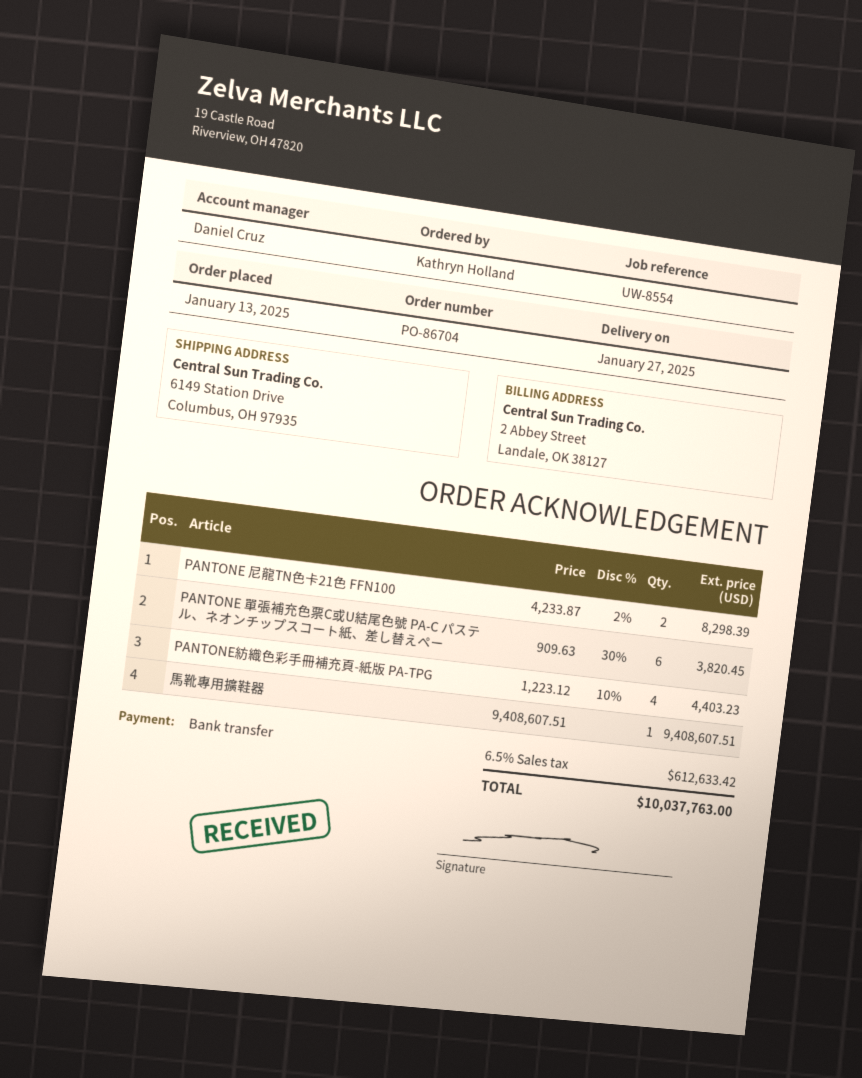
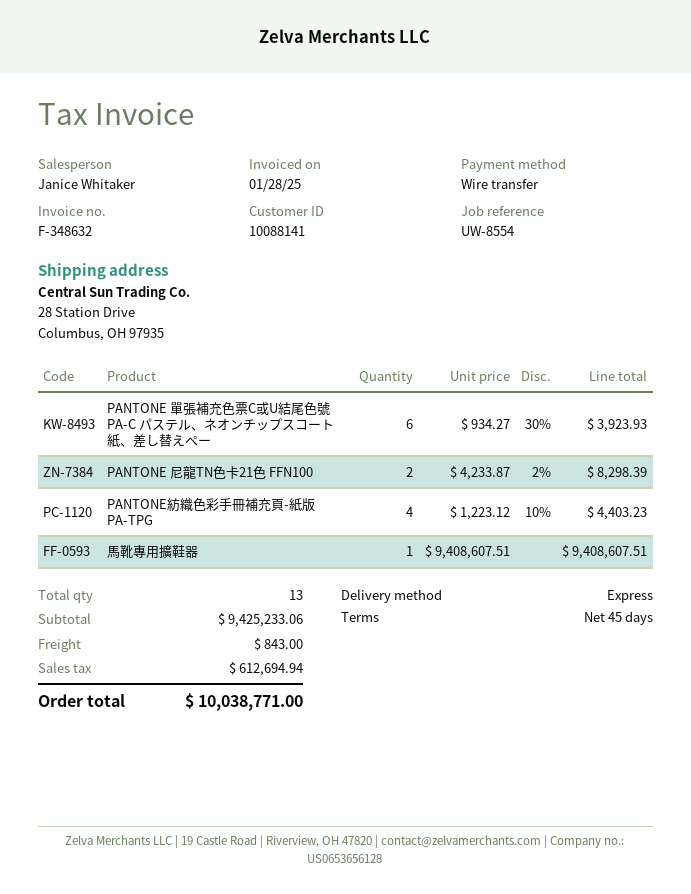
sales rep: Daniel Cruz -> Janice Whitaker
ship to: 6149 Station Drive, Columbus, OH 97935 -> 28 Station Drive, Columbus, OH 97935
PANTONE 單張補充色票C或U結尾色號 PA-C パステル、ネオンチップスコート紙、差し替えペー: 6 x 909.63 - 30% = 3820.45 -> 6 x 934.27 - 30% = 3923.93
shipping: none -> 843.00
tax: 612633.42 -> 612694.94
total: 10037763.00 -> 10038771.00

